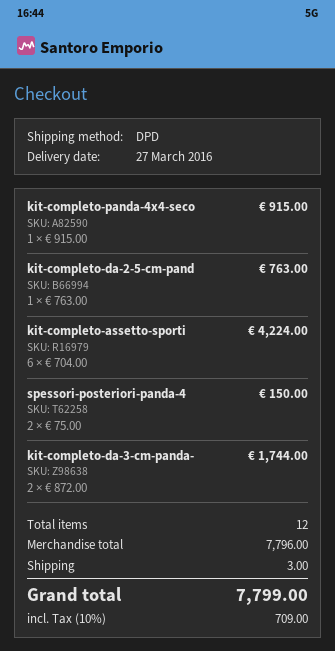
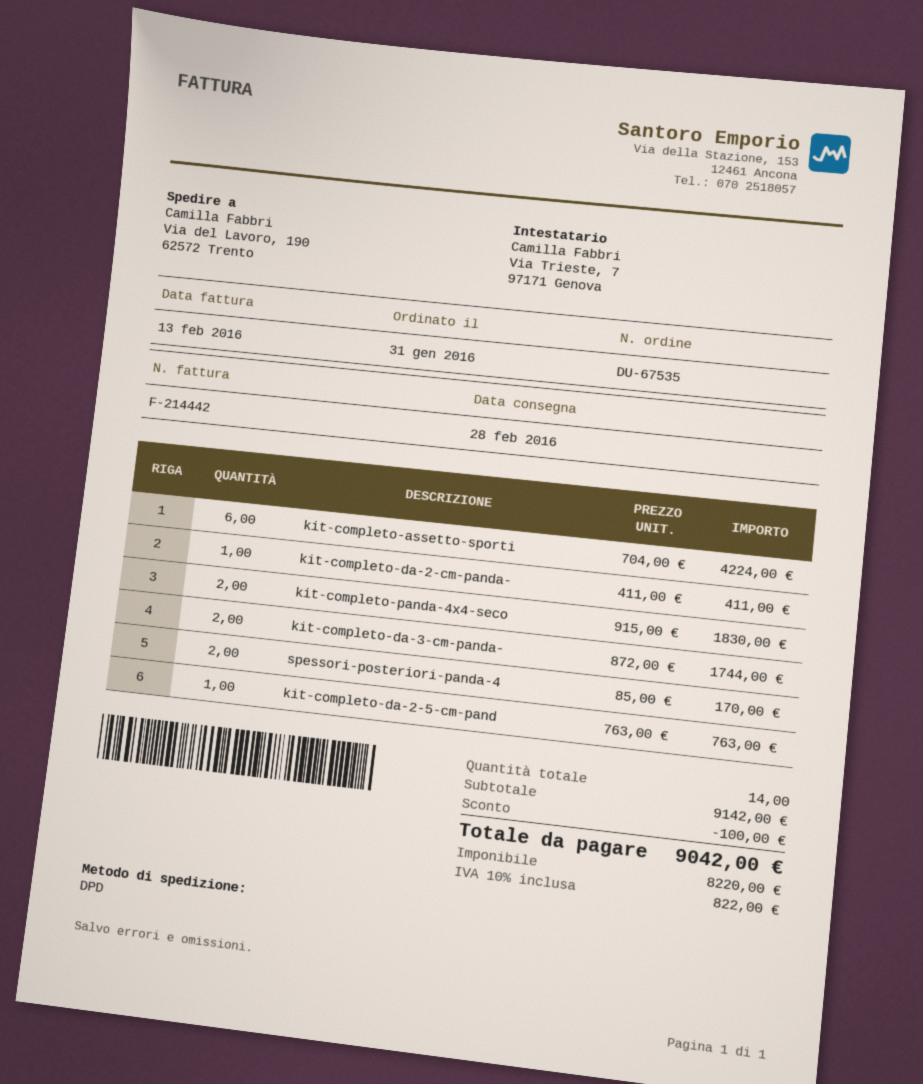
delivery date: 2016-03-27 -> 2016-02-28
kit-completo-panda-4x4-seco: 1 x 915.00 = 915.00 -> 2 x 915.00 = 1830.00
spessori-posteriori-panda-4: 2 x 75.00 = 150.00 -> 2 x 85.00 = 170.00
kit-completo-da-2-cm-panda-: none -> 1 x 411.00 = 411.00
total quantity: 12 -> 14
subtotal: 7796.00 -> 9142.00
discount: none -> 100.00
shipping: 3.00 -> none
tax: 10% = 709.00 -> 10% = 822.00
total: 7799.00 -> 9042.00

